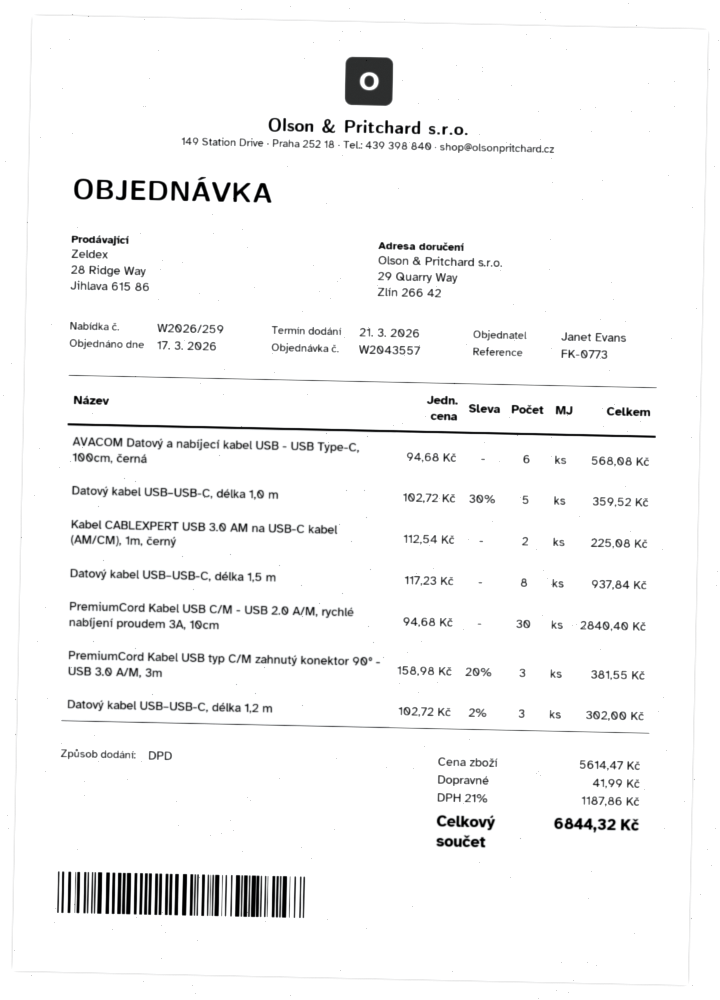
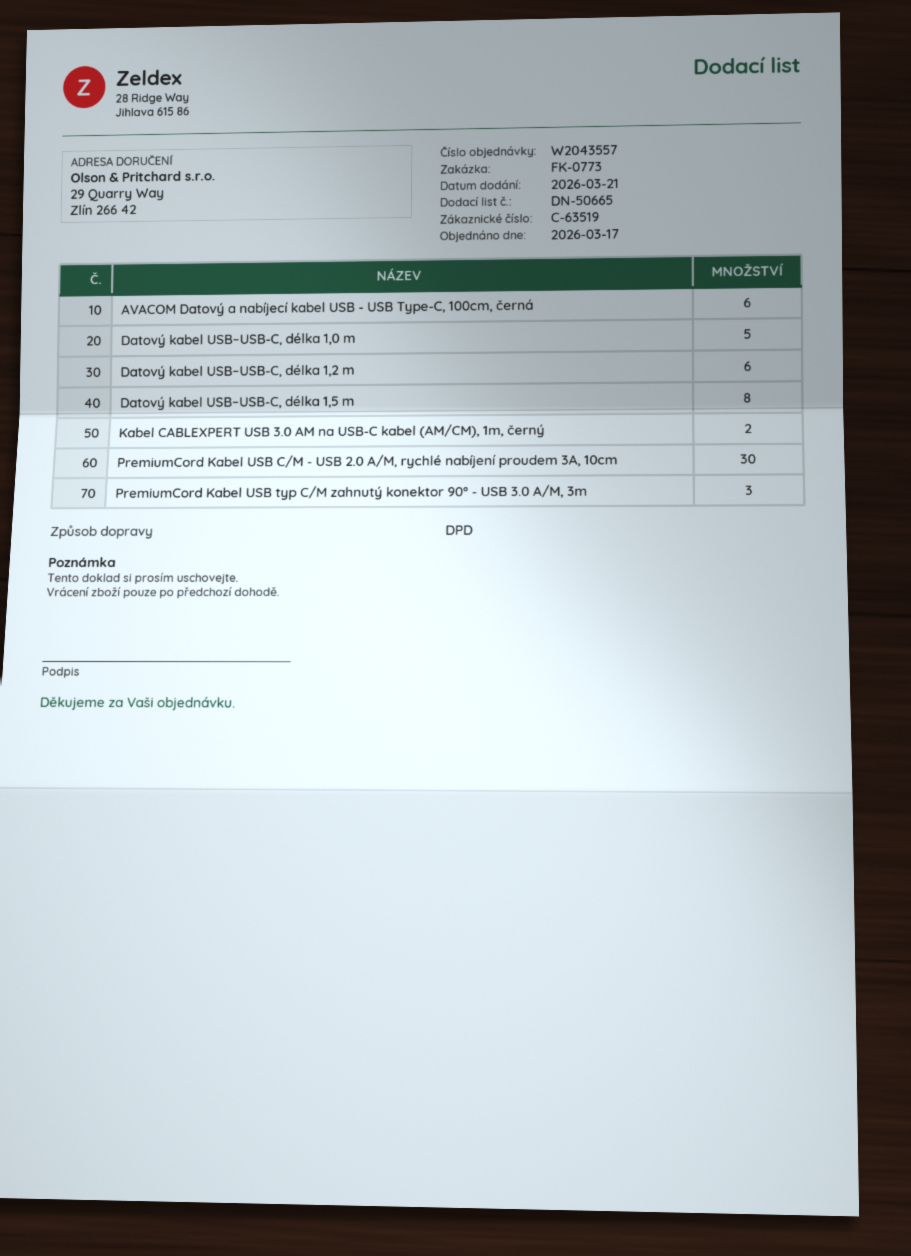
Datový kabel USB–USB-C, délka 1,2 m: 3 -> 6

